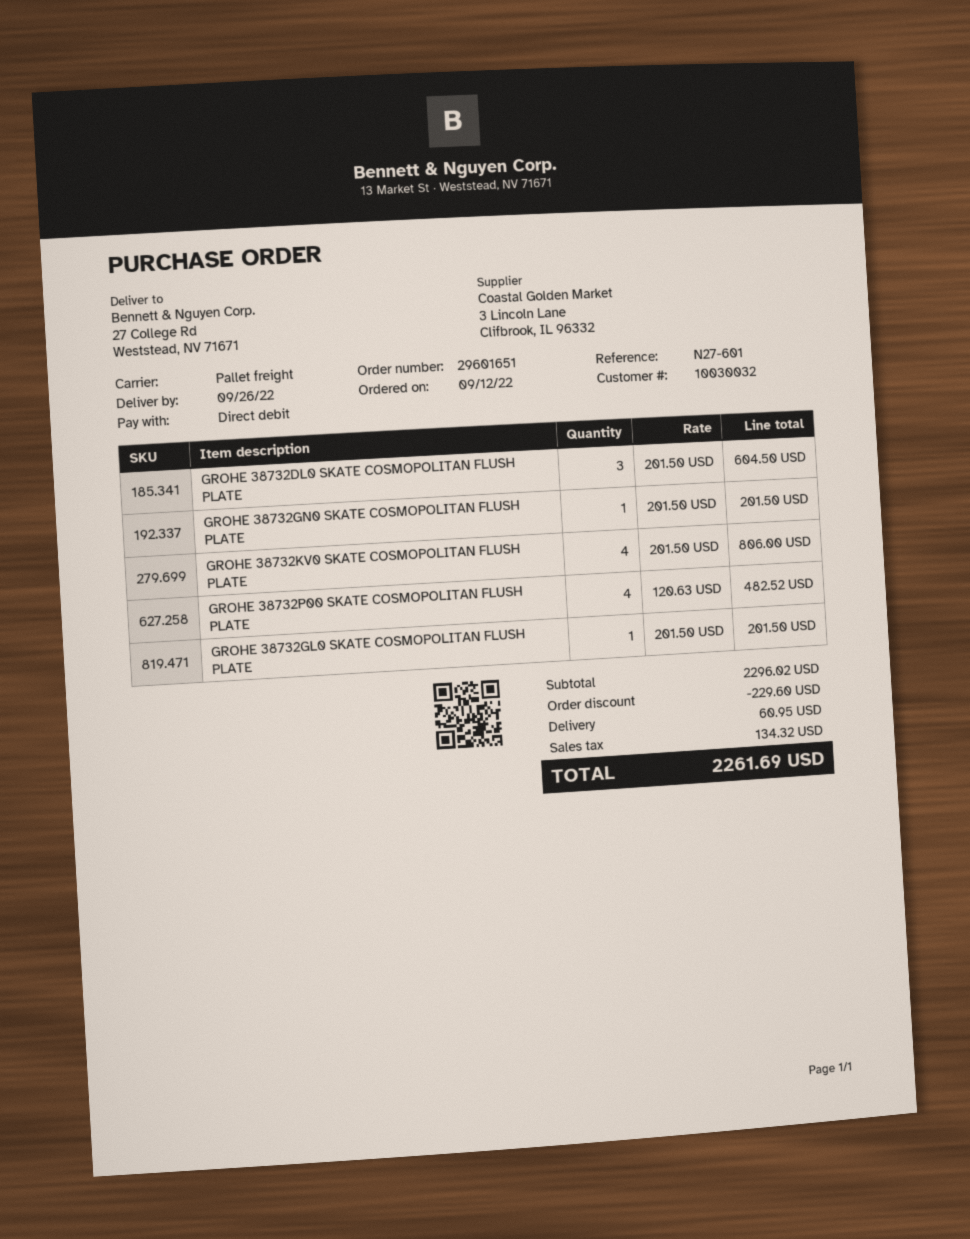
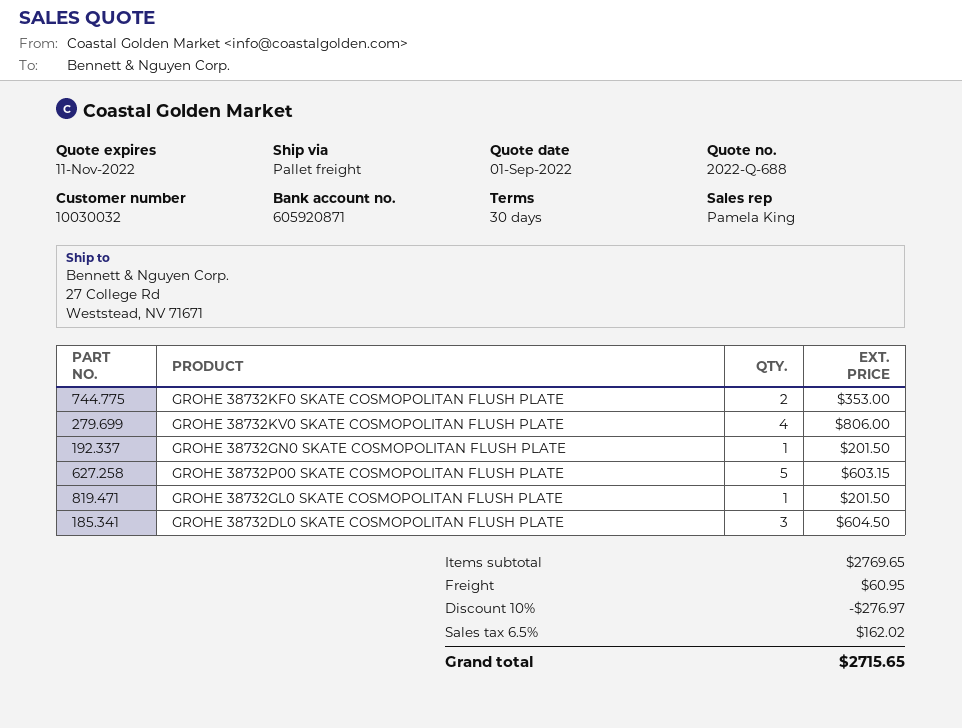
GROHE 38732P00 SKATE COSMOPOLITAN FLUSH PLATE: 4 for 482.52 -> 5 for 603.15
GROHE 38732KF0 SKATE COSMOPOLITAN FLUSH PLATE: none -> 2 for 353.00
subtotal: 2296.02 -> 2769.65
discount: 229.60 -> 276.97
tax: 134.32 -> 162.02
total: 2261.69 -> 2715.65

